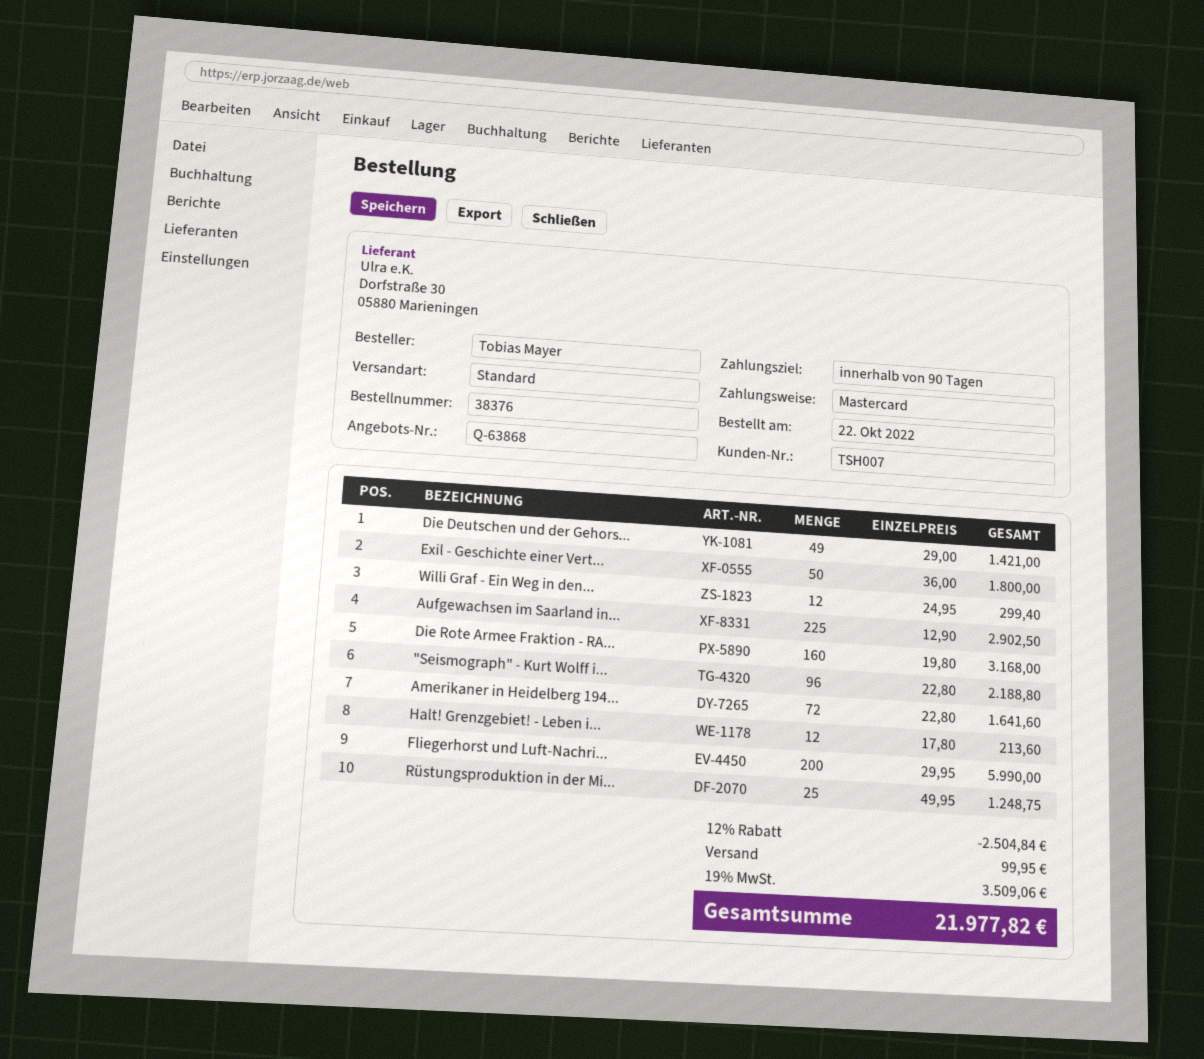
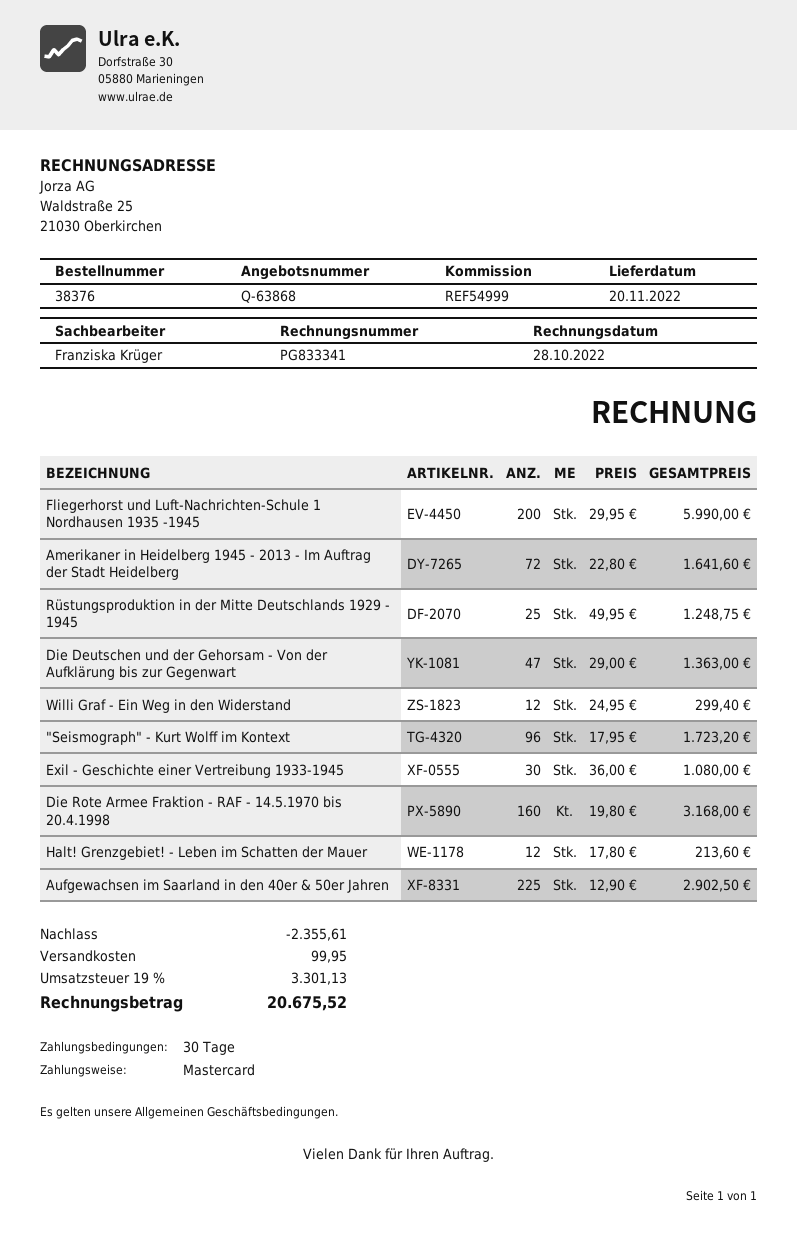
payment terms: 90 days -> 30 days
Die Deutschen und der Gehors...: 49 x 29.00 = 1421.00 -> 47 x 29.00 = 1363.00
Exil - Geschichte einer Vert...: 50 x 36.00 = 1800.00 -> 30 x 36.00 = 1080.00
"Seismograph" - Kurt Wolff i...: 96 x 22.80 = 2188.80 -> 96 x 17.95 = 1723.20
discount: 2504.84 -> 2355.61
tax: 19% = 3509.06 -> 19% = 3301.13
total: 21977.82 -> 20675.52

